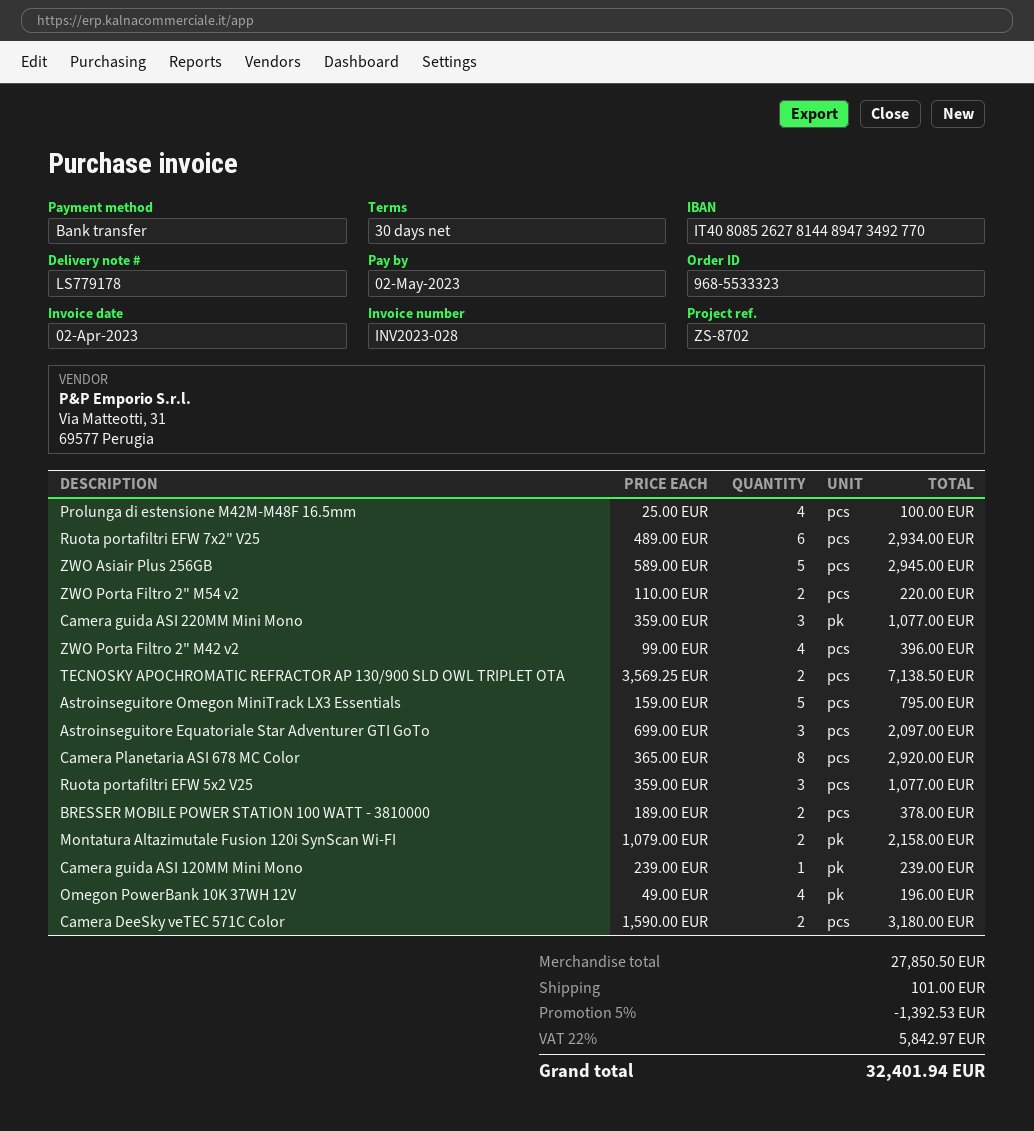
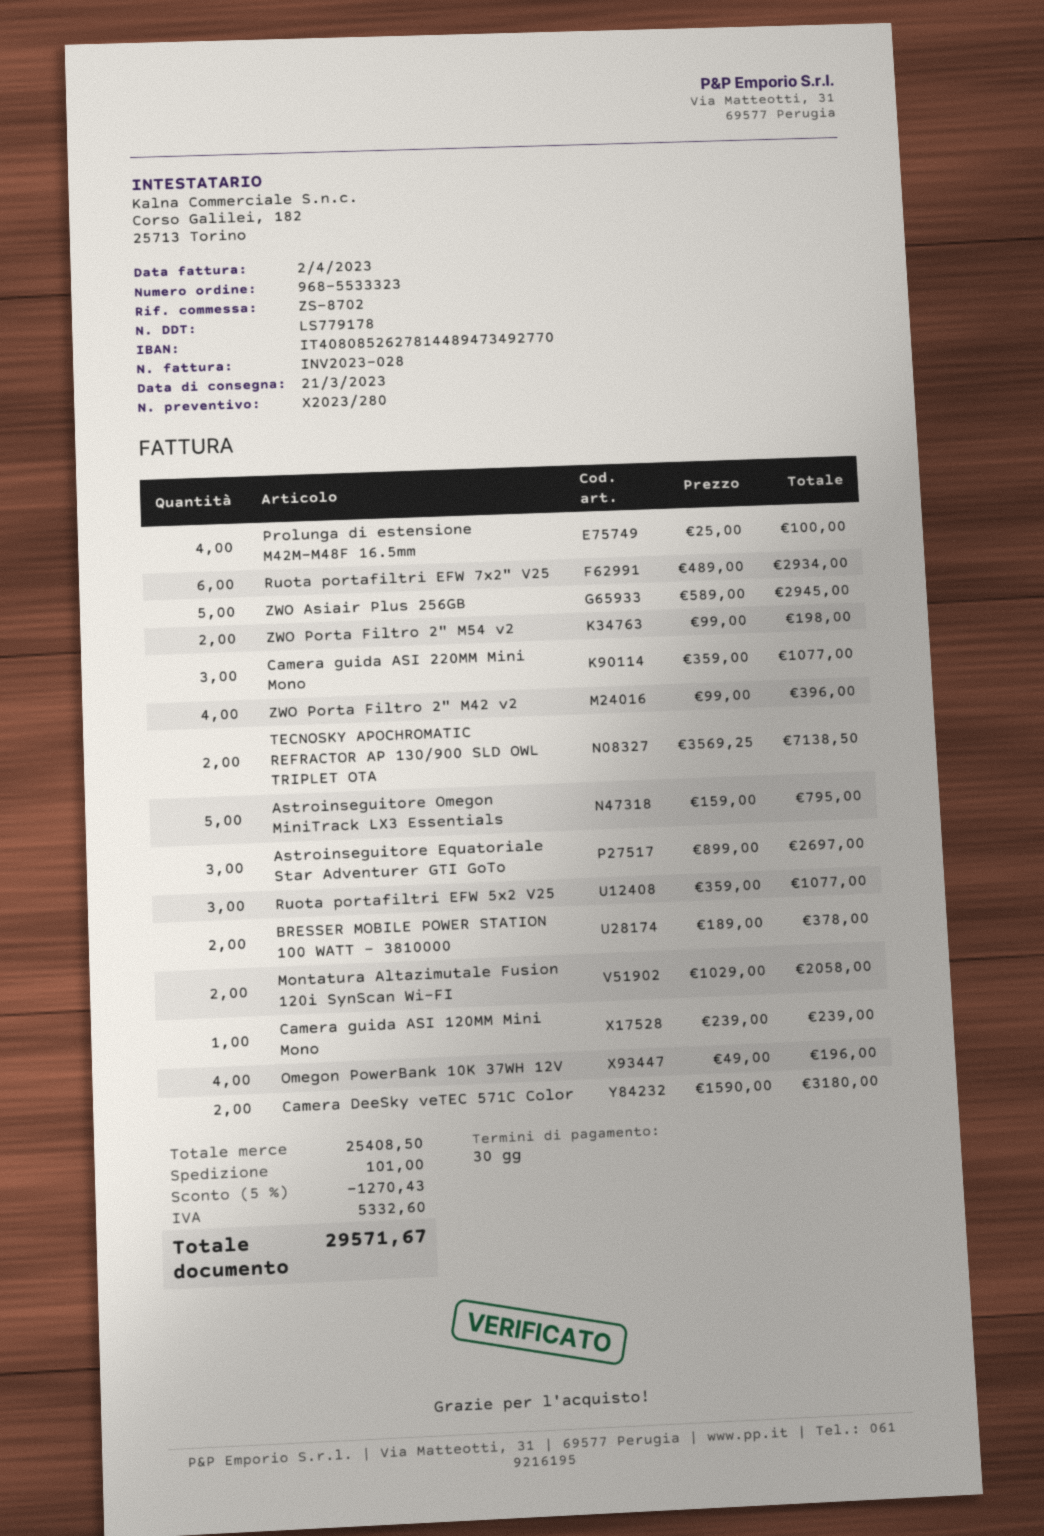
ZWO Porta Filtro 2" M54 v2: 2 x 110.00 = 220.00 -> 2 x 99.00 = 198.00
Astroinseguitore Equatoriale Star Adventurer GTI GoTo: 3 x 699.00 = 2097.00 -> 3 x 899.00 = 2697.00
Camera Planetaria ASI 678 MC Color: 8 x 365.00 = 2920.00 -> none
Montatura Altazimutale Fusion 120i SynScan Wi-FI: 2 x 1079.00 = 2158.00 -> 2 x 1029.00 = 2058.00
subtotal: 27850.50 -> 25408.50
discount: 5% = 1392.53 -> 5% = 1270.43
tax: 5842.97 -> 5332.60
total: 32401.94 -> 29571.67

